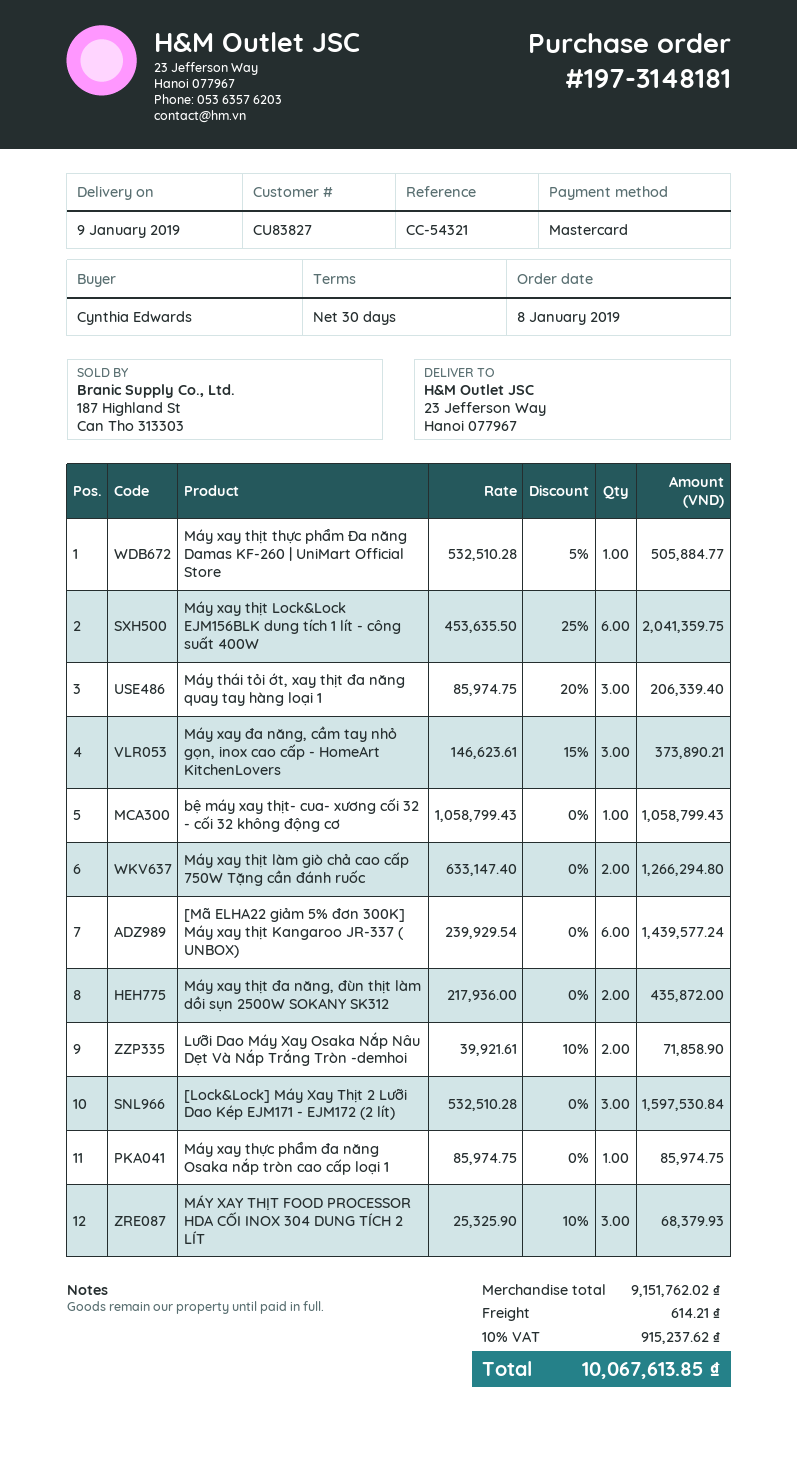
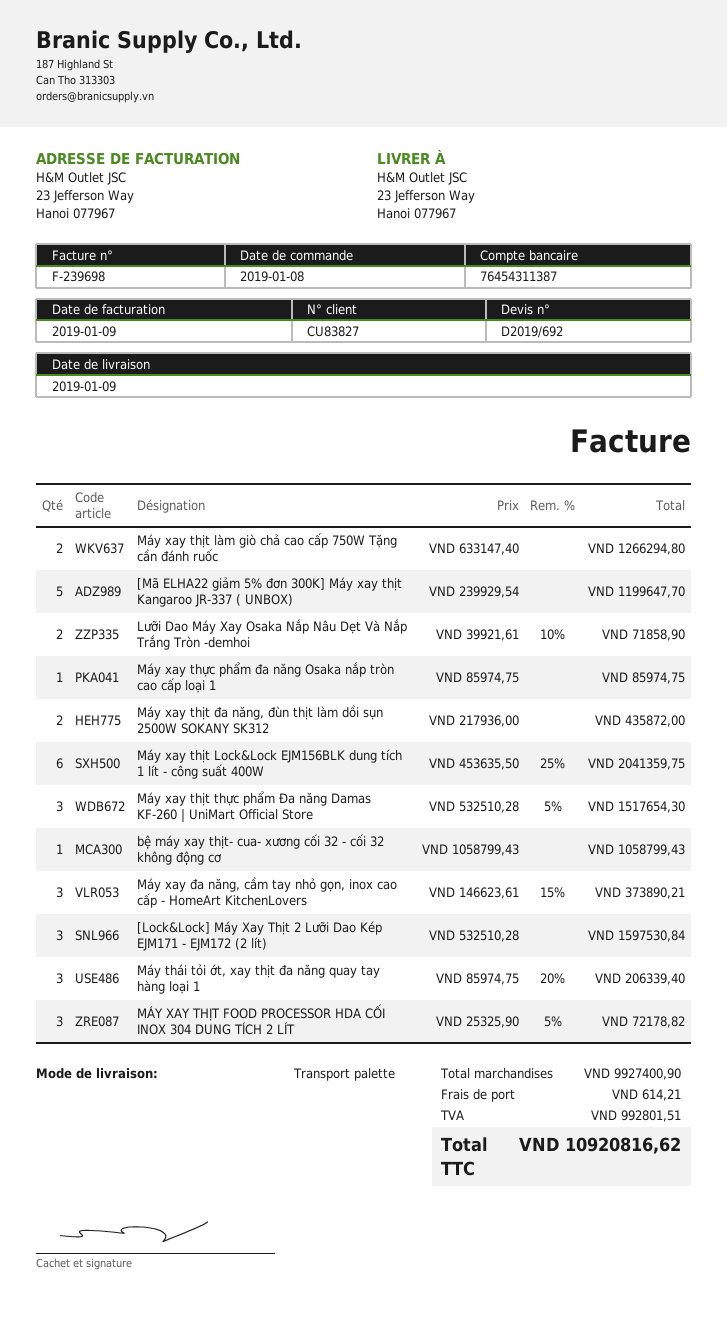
Máy xay thịt thực phẩm Đa năng Damas KF-260 | UniMart Official Store: 1 x 532510.28 - 5% = 505884.77 -> 3 x 532510.28 - 5% = 1517654.30
[Mã ELHA22 giảm 5% đơn 300K] Máy xay thịt Kangaroo JR-337 ( UNBOX): 6 x 239929.54 = 1439577.24 -> 5 x 239929.54 = 1199647.70
MÁY XAY THỊT FOOD PROCESSOR HDA CỐI INOX 304 DUNG TÍCH 2 LÍT: 3 x 25325.90 - 10% = 68379.93 -> 3 x 25325.90 - 5% = 72178.82
subtotal: 9151762.02 -> 9927400.90
tax: 915237.62 -> 992801.51
total: 10067613.85 -> 10920816.62

